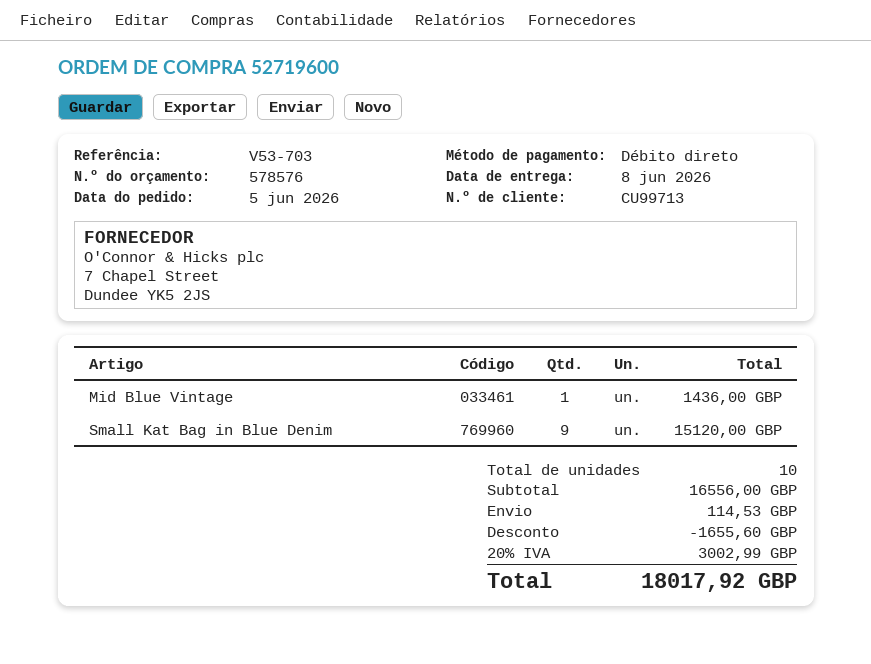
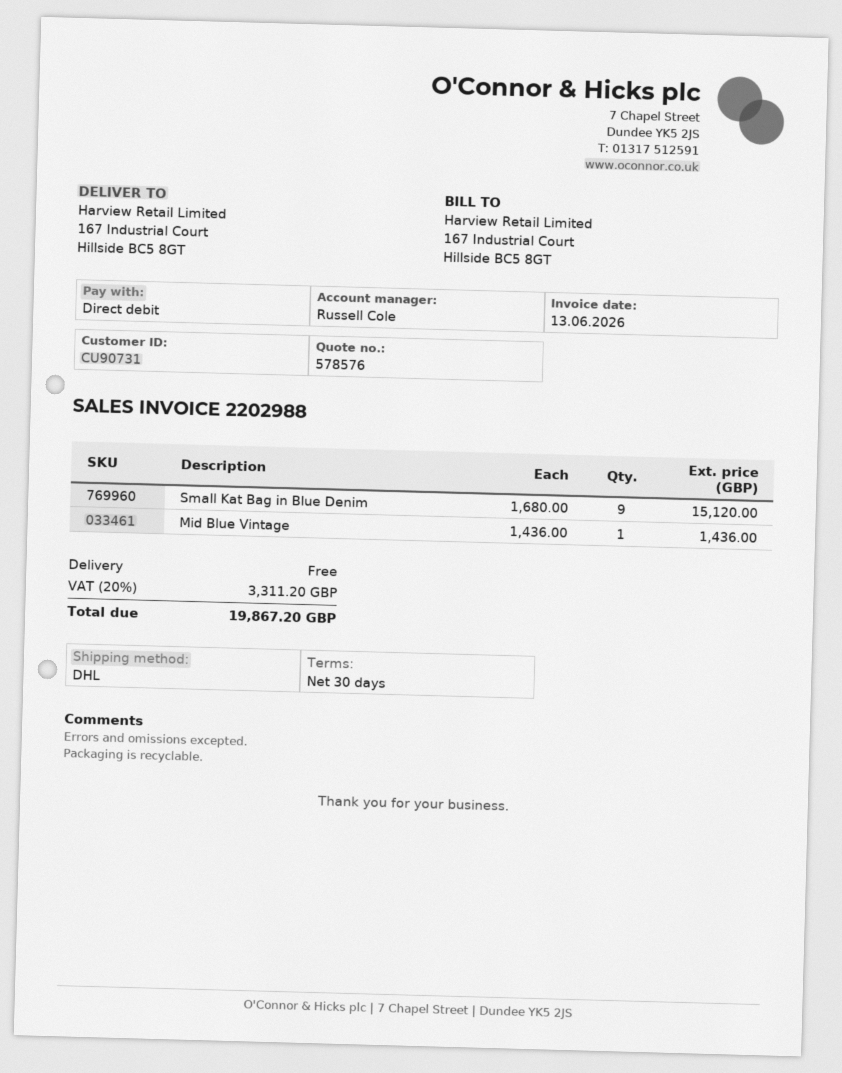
customer number: CU99713 -> CU90731
discount: 1655.60 -> none
shipping: 114.53 -> 0.00
tax: 20% = 3002.99 -> 20% = 3311.20
total: 18017.92 -> 19867.20

